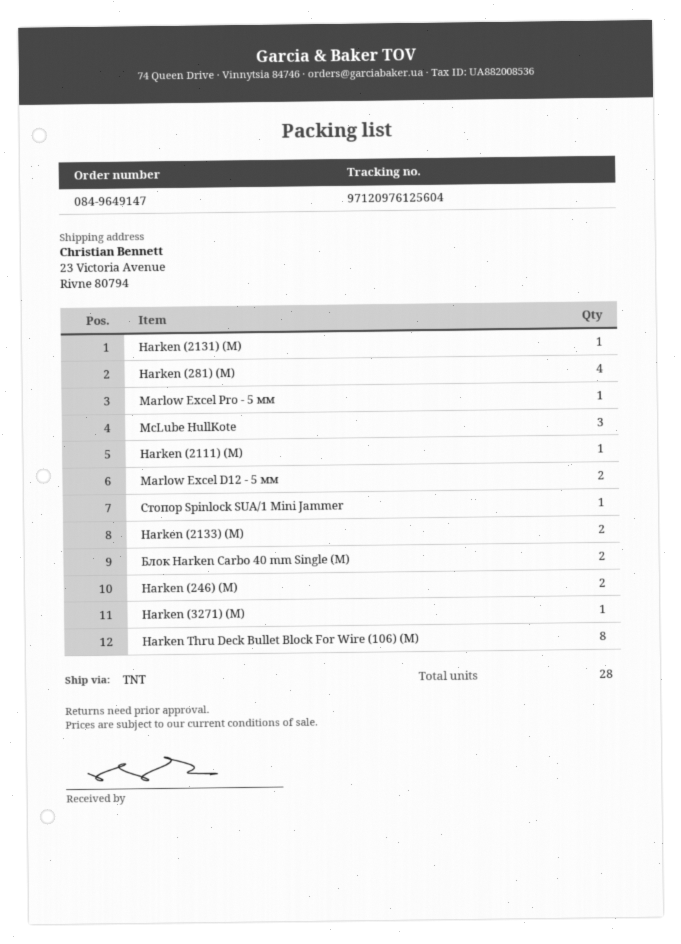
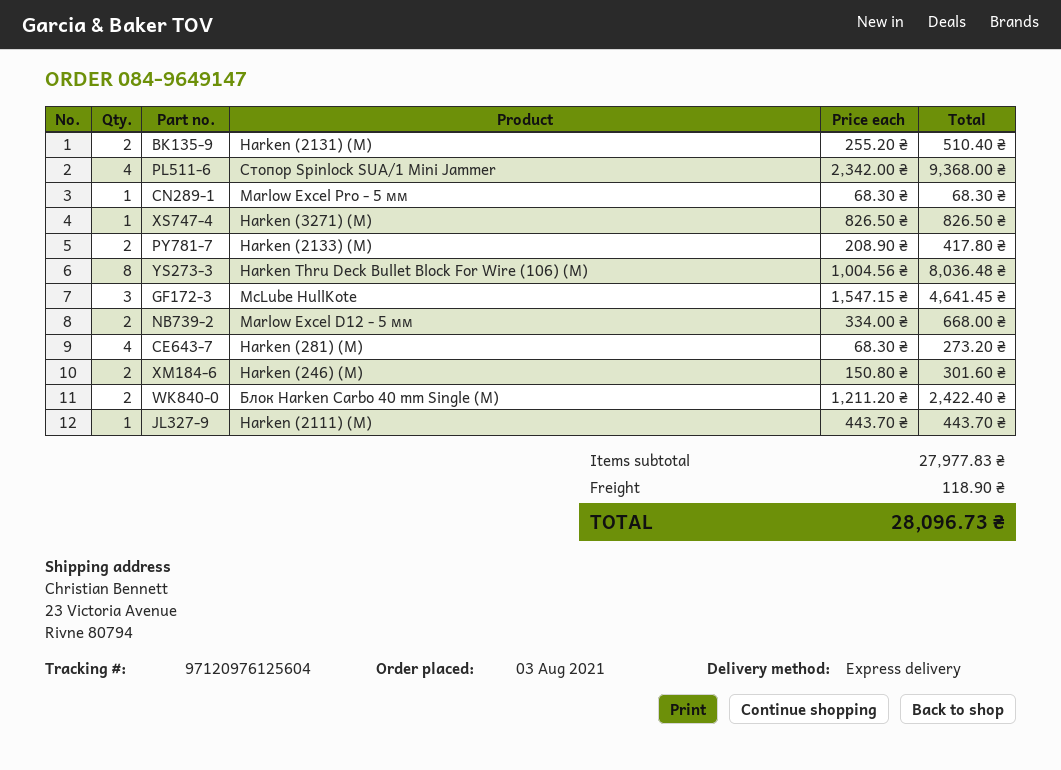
shipping method: TNT -> express
Harken (2131) (M): 1 -> 2
Стопор Spinlock SUA/1 Mini Jammer: 1 -> 4

